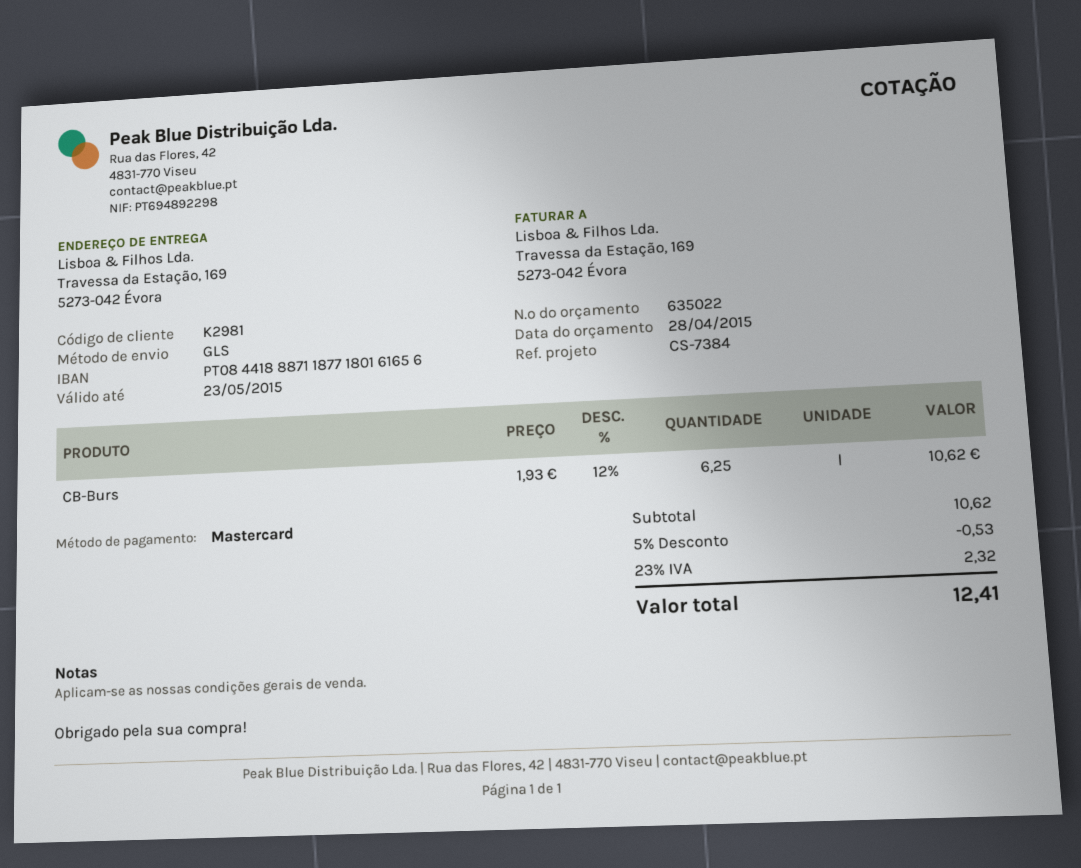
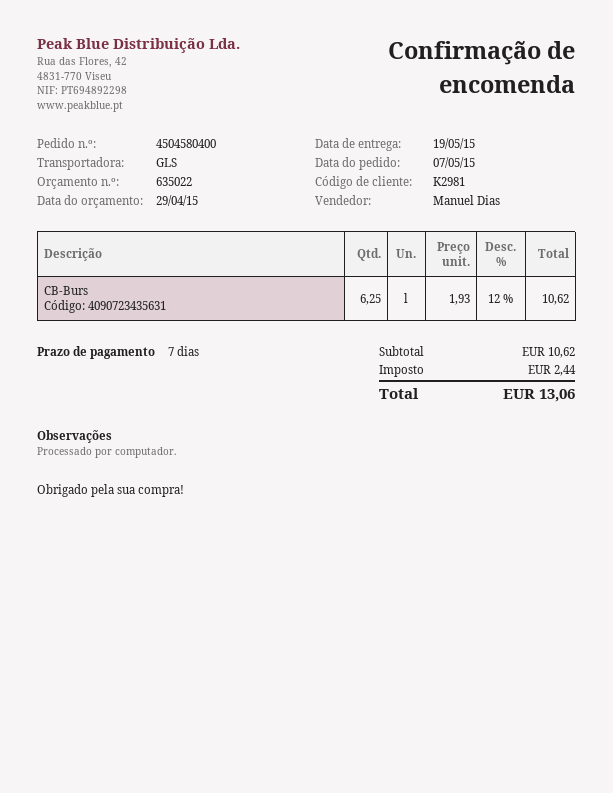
quote date: 2015-04-28 -> 2015-04-29
discount: 5% = 0.53 -> none
tax: 2.32 -> 2.44
total: 12.41 -> 13.06

